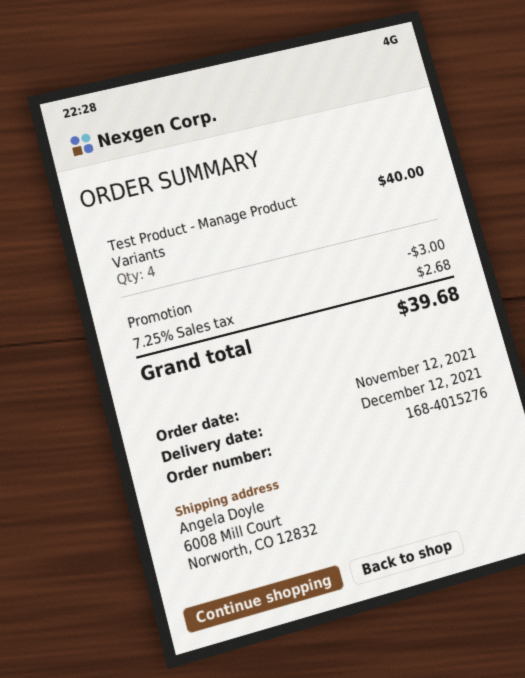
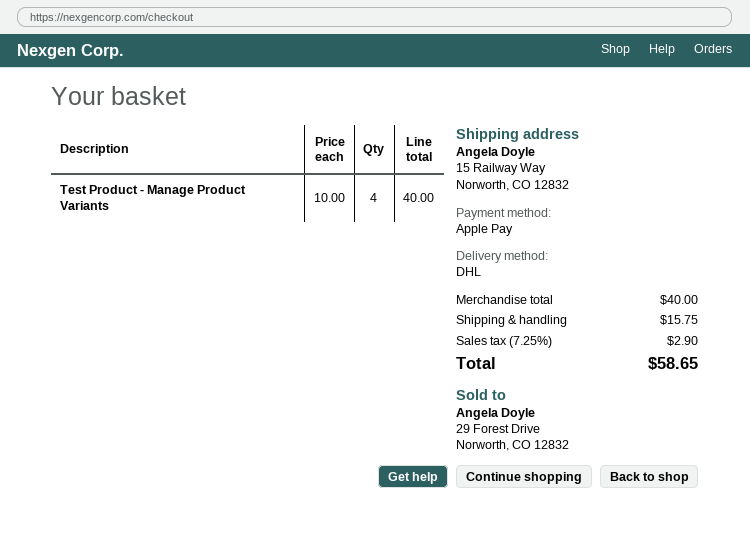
ship to: 6008 Mill Court, Norworth, CO 12832 -> 15 Railway Way, Norworth, CO 12832
discount: 3.00 -> none
shipping: none -> 15.75
tax: 7.25% = 2.68 -> 7.25% = 2.90
total: 39.68 -> 58.65

